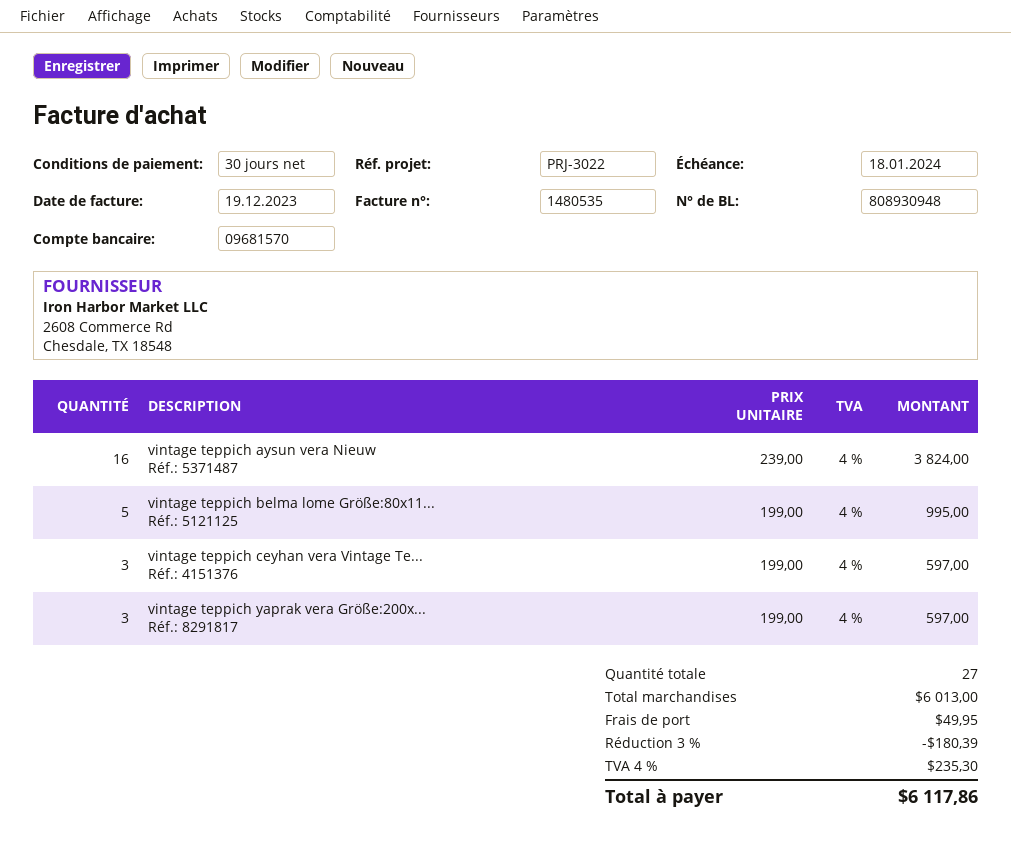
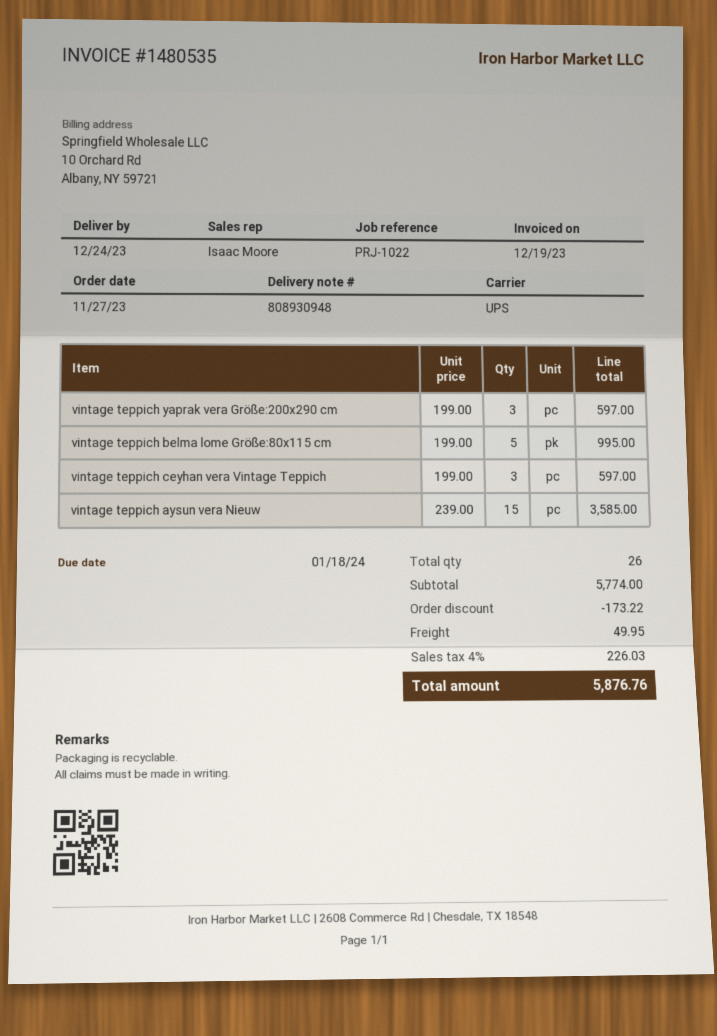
reference: PRJ-3022 -> PRJ-1022
vintage teppich aysun vera Nieuw: 16 x 239.00 = 3824.00 -> 15 x 239.00 = 3585.00
total quantity: 27 -> 26
subtotal: 6013.00 -> 5774.00
discount: 180.39 -> 173.22
tax: 4% = 235.30 -> 4% = 226.03
total: 6117.86 -> 5876.76

